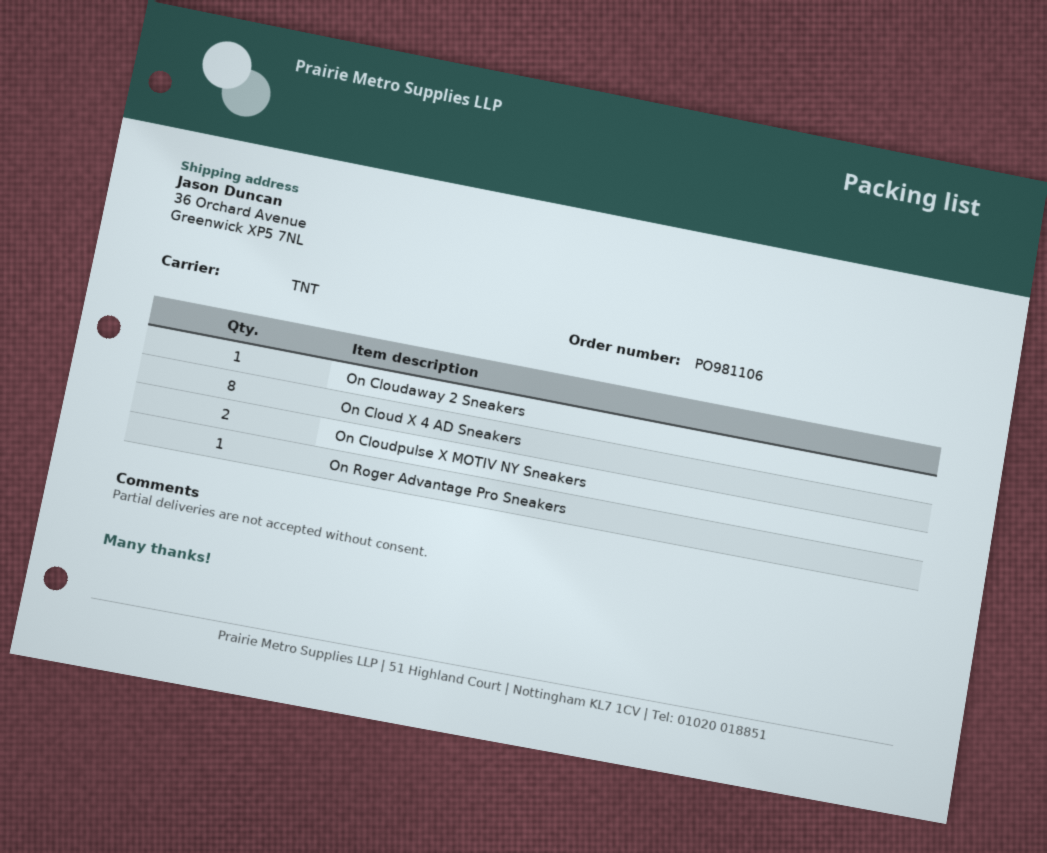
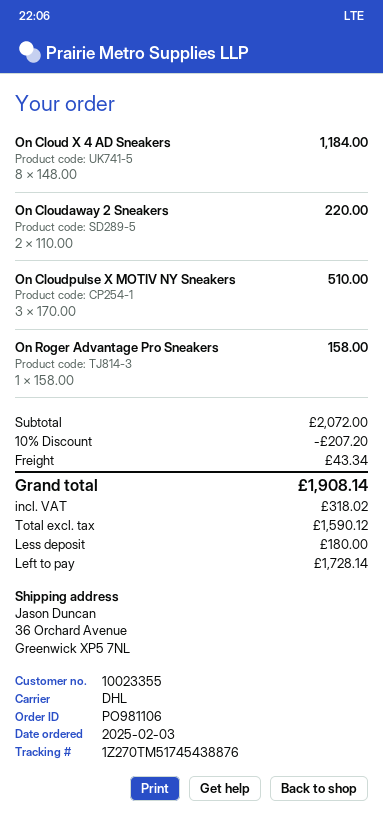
shipping method: TNT -> DHL
On Cloudaway 2 Sneakers: 1 -> 2
On Cloudpulse X MOTIV NY Sneakers: 2 -> 3

